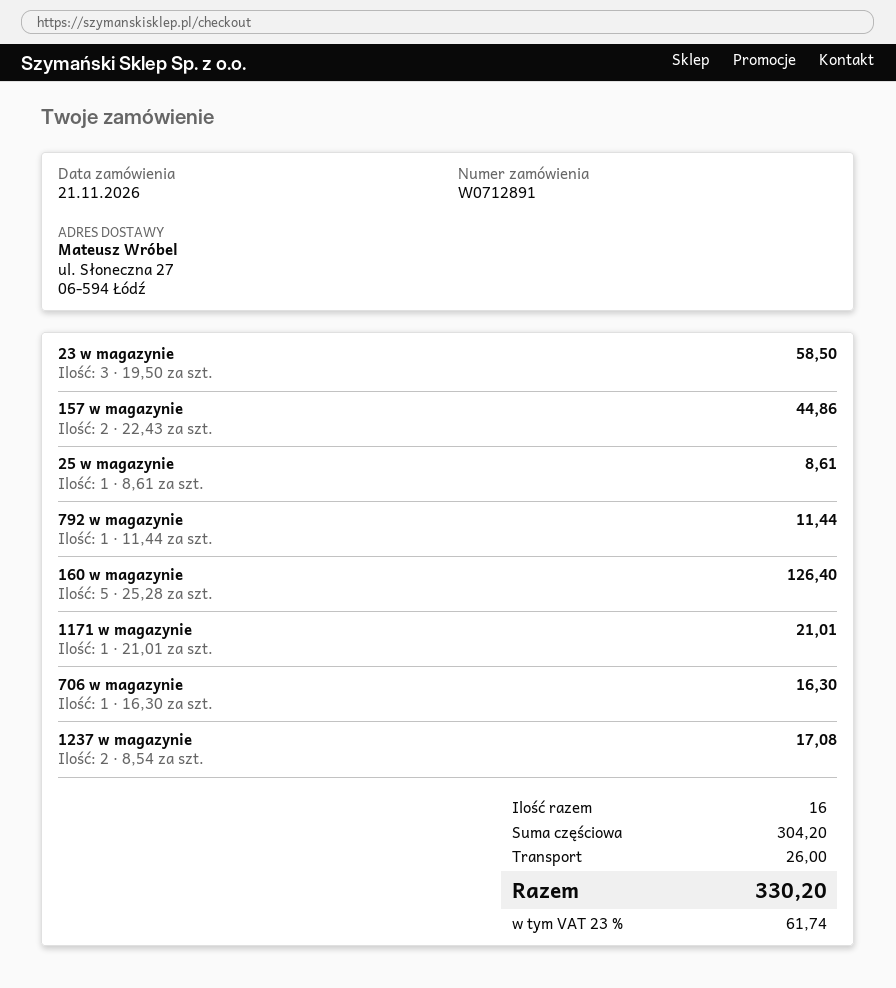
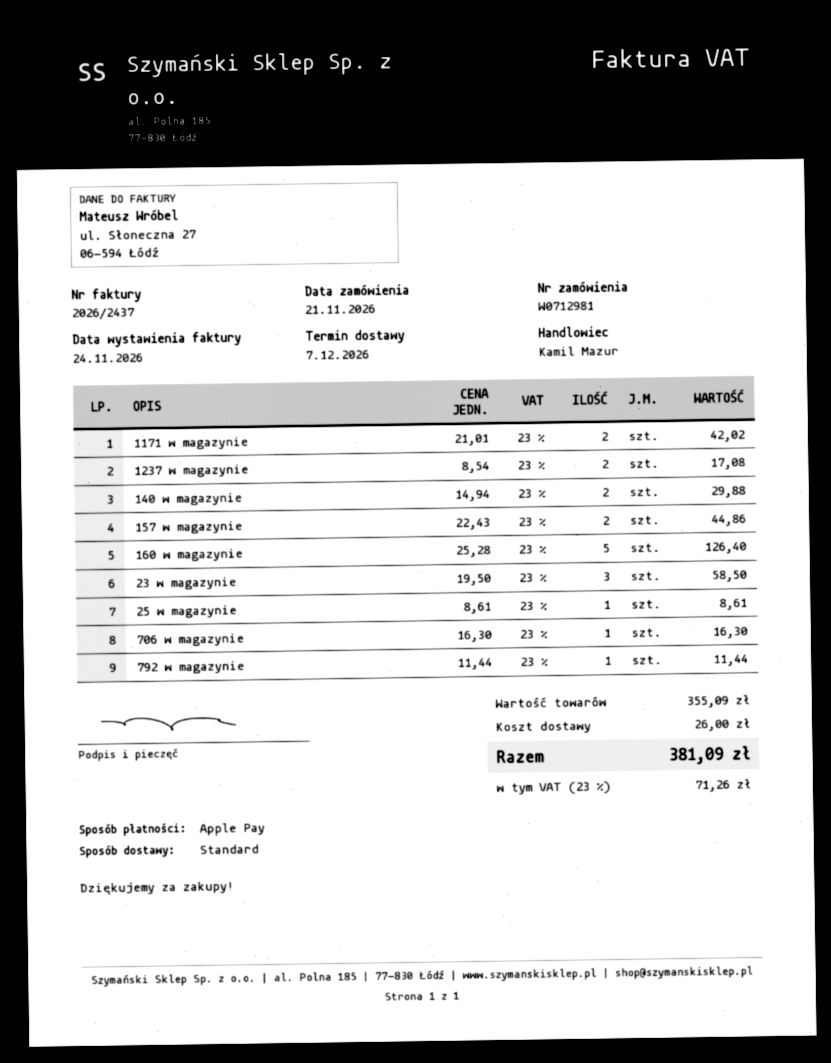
order number: W0712891 -> W0712981
1171 w magazynie: 1 x 21.01 = 21.01 -> 2 x 21.01 = 42.02
140 w magazynie: none -> 2 x 14.94 = 29.88
subtotal: 304.20 -> 355.09
tax: 23% = 61.74 -> 23% = 71.26
total: 330.20 -> 381.09

